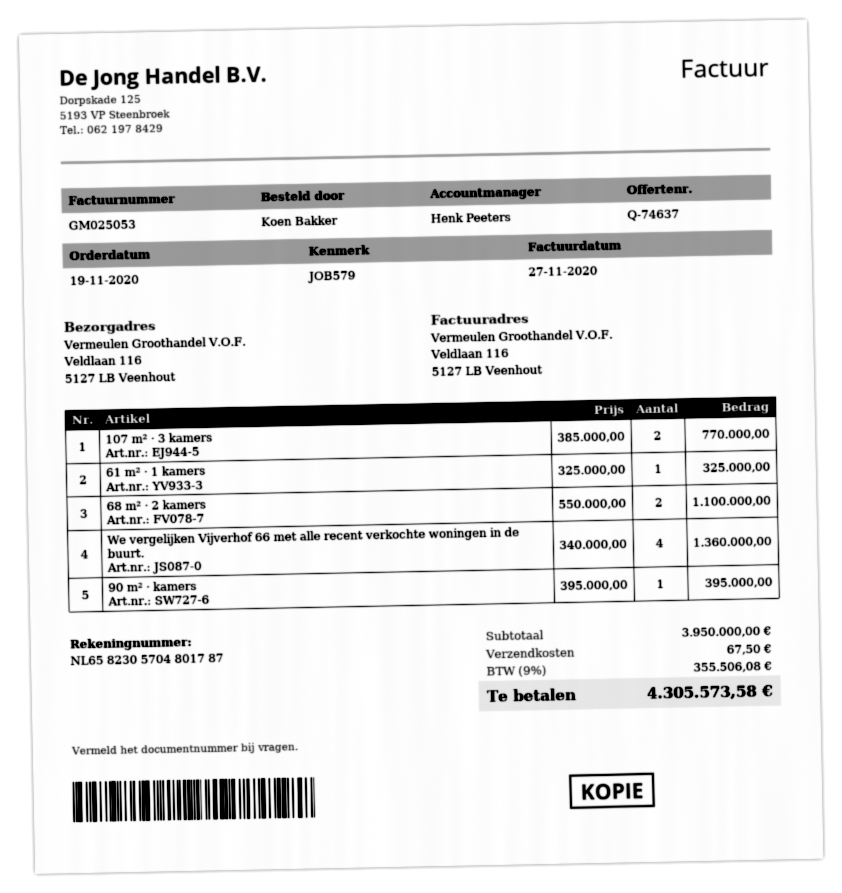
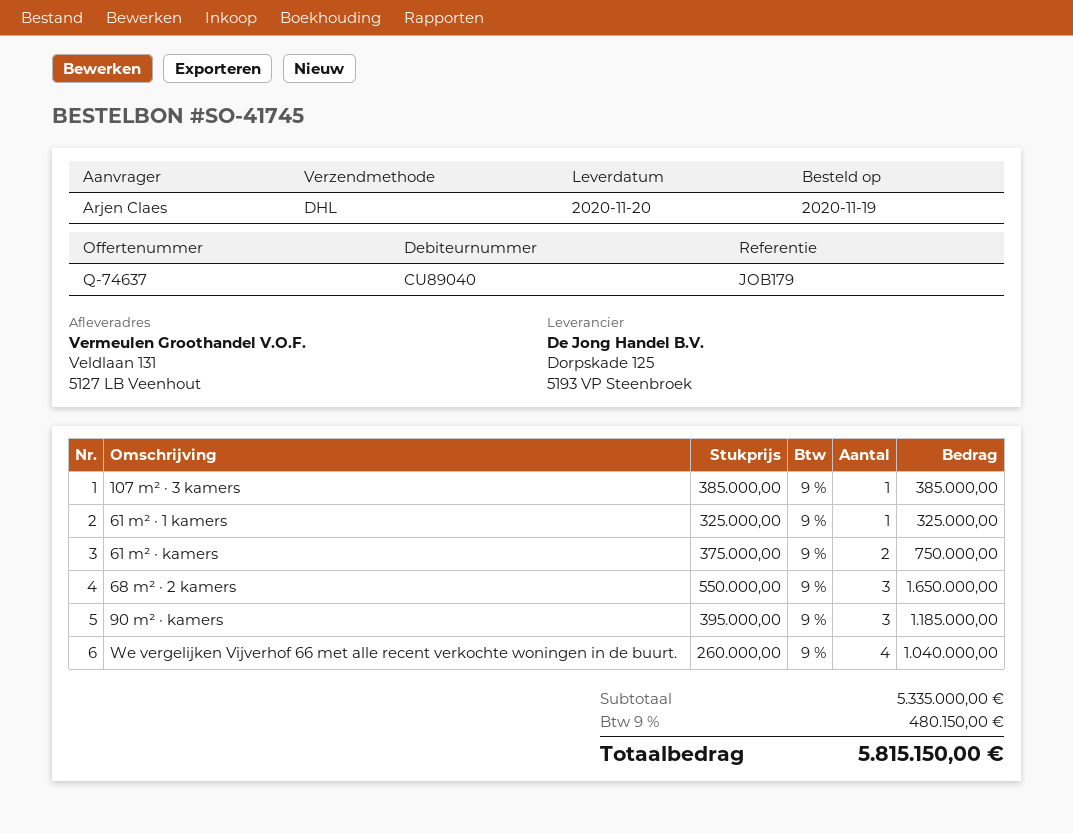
reference: JOB579 -> JOB179
ordered by: Koen Bakker -> Arjen Claes
ship to: Veldlaan 116, 5127 LB Veenhout -> Veldlaan 131, 5127 LB Veenhout
107 m² · 3 kamers: 2 x 385000.00 = 770000.00 -> 1 x 385000.00 = 385000.00
68 m² · 2 kamers: 2 x 550000.00 = 1100000.00 -> 3 x 550000.00 = 1650000.00
We vergelijken Vijverhof 66 met alle recent verkochte woningen in de buurt.: 4 x 340000.00 = 1360000.00 -> 4 x 260000.00 = 1040000.00
90 m² · kamers: 1 x 395000.00 = 395000.00 -> 3 x 395000.00 = 1185000.00
61 m² · kamers: none -> 2 x 375000.00 = 750000.00
subtotal: 3950000.00 -> 5335000.00
shipping: 67.50 -> none
tax: 9% = 355506.08 -> 9% = 480150.00
total: 4305573.58 -> 5815150.00

